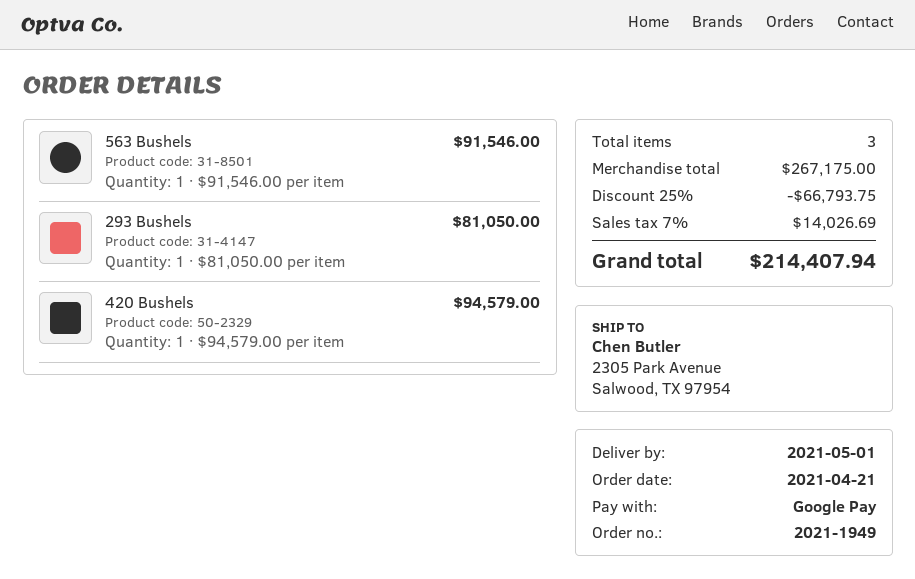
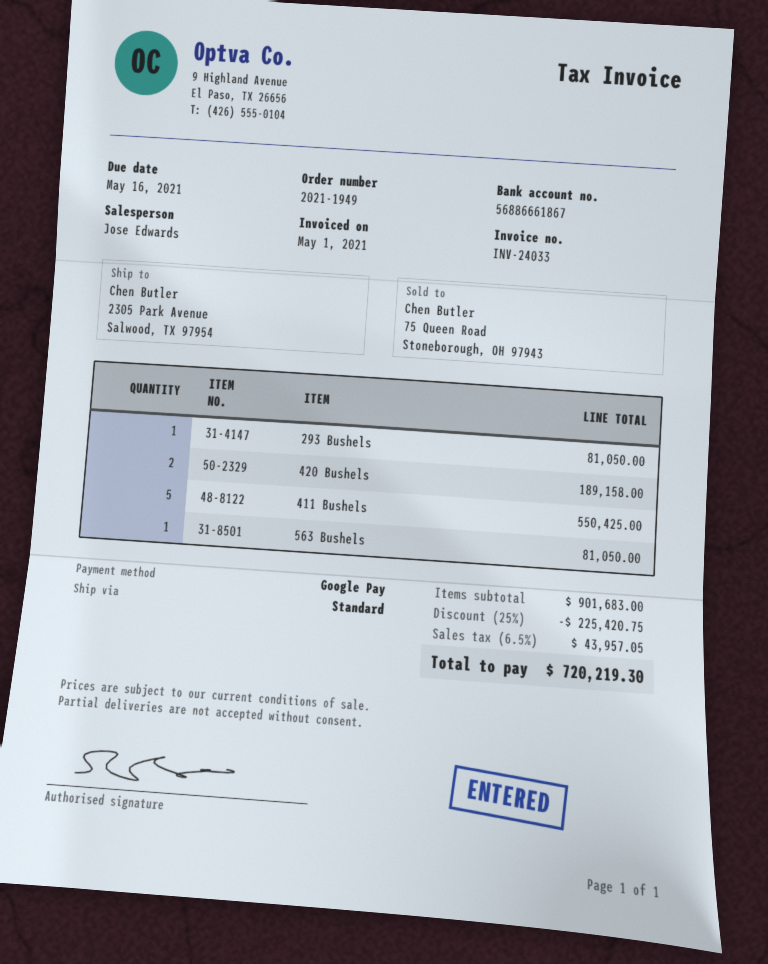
563 Bushels: 1 for 91546.00 -> 1 for 81050.00
420 Bushels: 1 for 94579.00 -> 2 for 189158.00
411 Bushels: none -> 5 for 550425.00
subtotal: 267175.00 -> 901683.00
discount: 25% = 66793.75 -> 25% = 225420.75
tax: 7% = 14026.69 -> 6.5% = 43957.05
total: 214407.94 -> 720219.30

